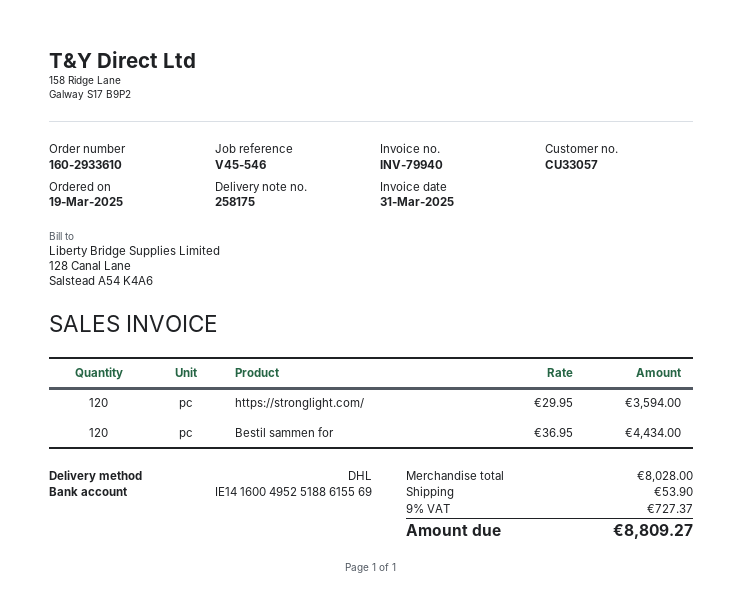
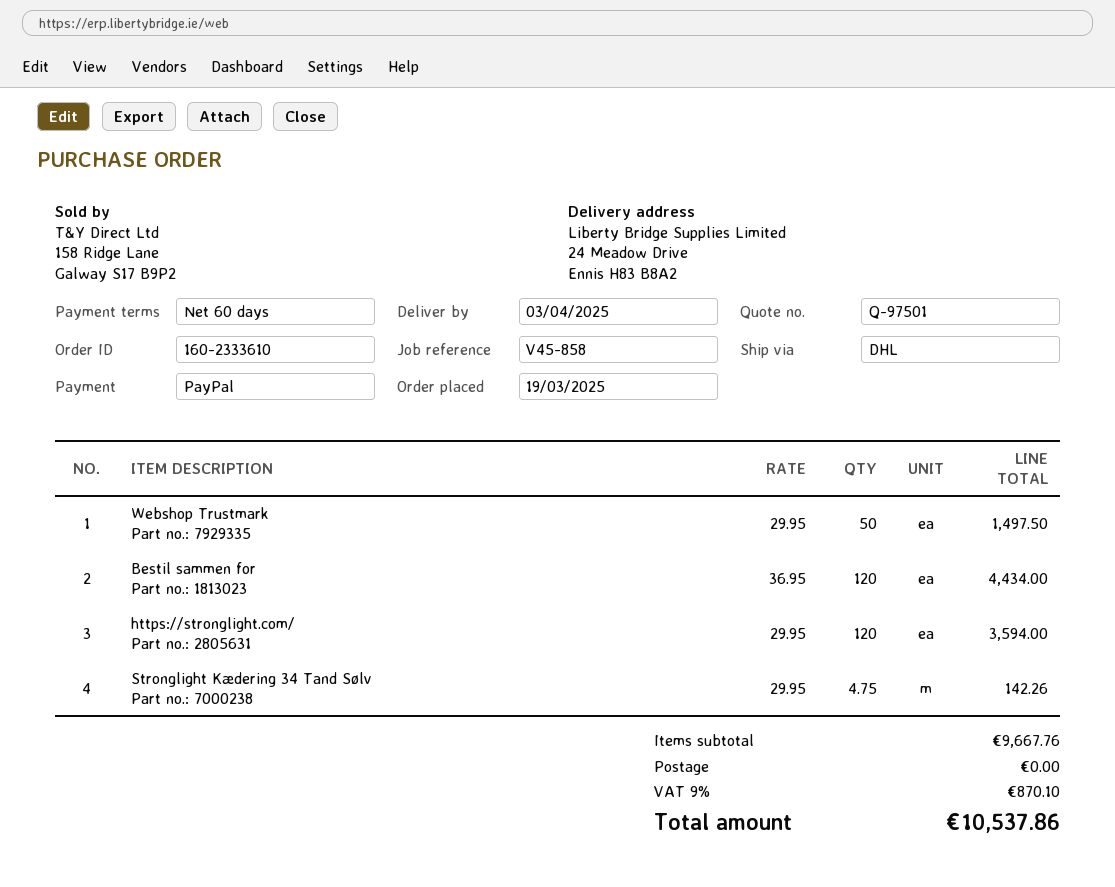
order number: 160-2933610 -> 160-2333610
reference: V45-546 -> V45-858
Webshop Trustmark: none -> 50 x 29.95 = 1497.50
Stronglight Kædering 34 Tand Sølv: none -> 4.75 x 29.95 = 142.26
subtotal: 8028.00 -> 9667.76
shipping: 53.90 -> 0.00
tax: 9% = 727.37 -> 9% = 870.10
total: 8809.27 -> 10537.86

